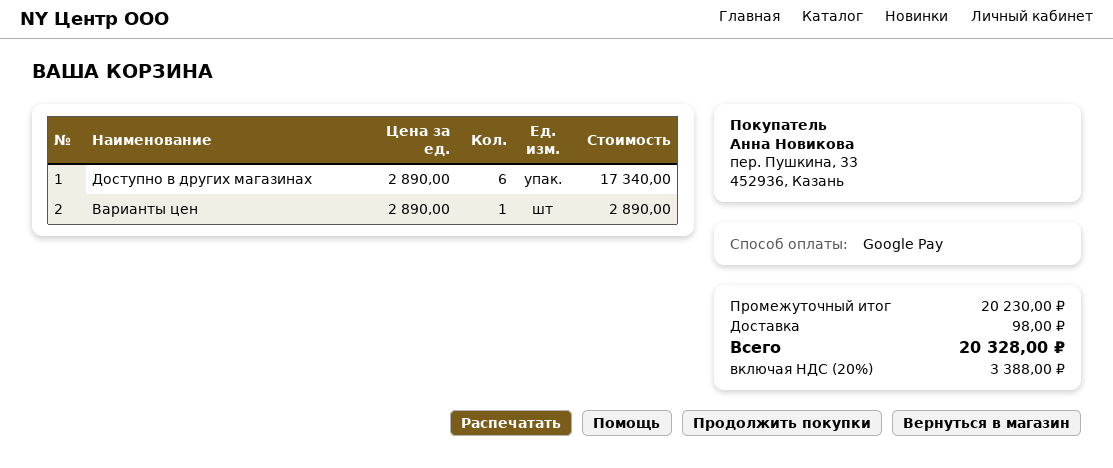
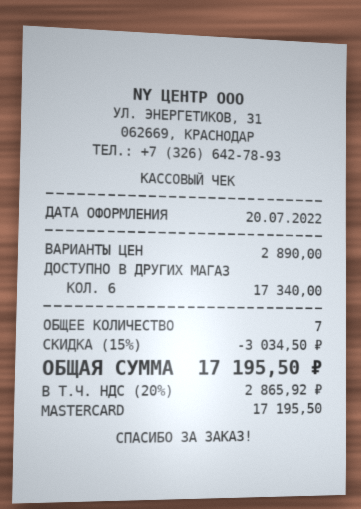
payment method: Google Pay -> Mastercard
discount: none -> 15% = 3034.50
shipping: 98.00 -> none
tax: 20% = 3388.00 -> 20% = 2865.92
total: 20328.00 -> 17195.50

